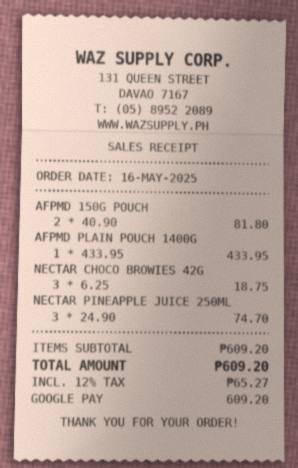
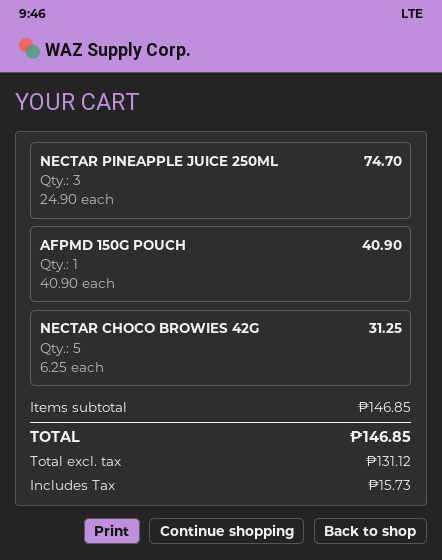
AFPMD 150G POUCH: 2 x 40.90 = 81.80 -> 1 x 40.90 = 40.90
AFPMD PLAIN POUCH 1400G: 1 x 433.95 = 433.95 -> none
NECTAR CHOCO BROWIES 42G: 3 x 6.25 = 18.75 -> 5 x 6.25 = 31.25
subtotal: 609.20 -> 146.85
tax: 65.27 -> 15.73
total: 609.20 -> 146.85

